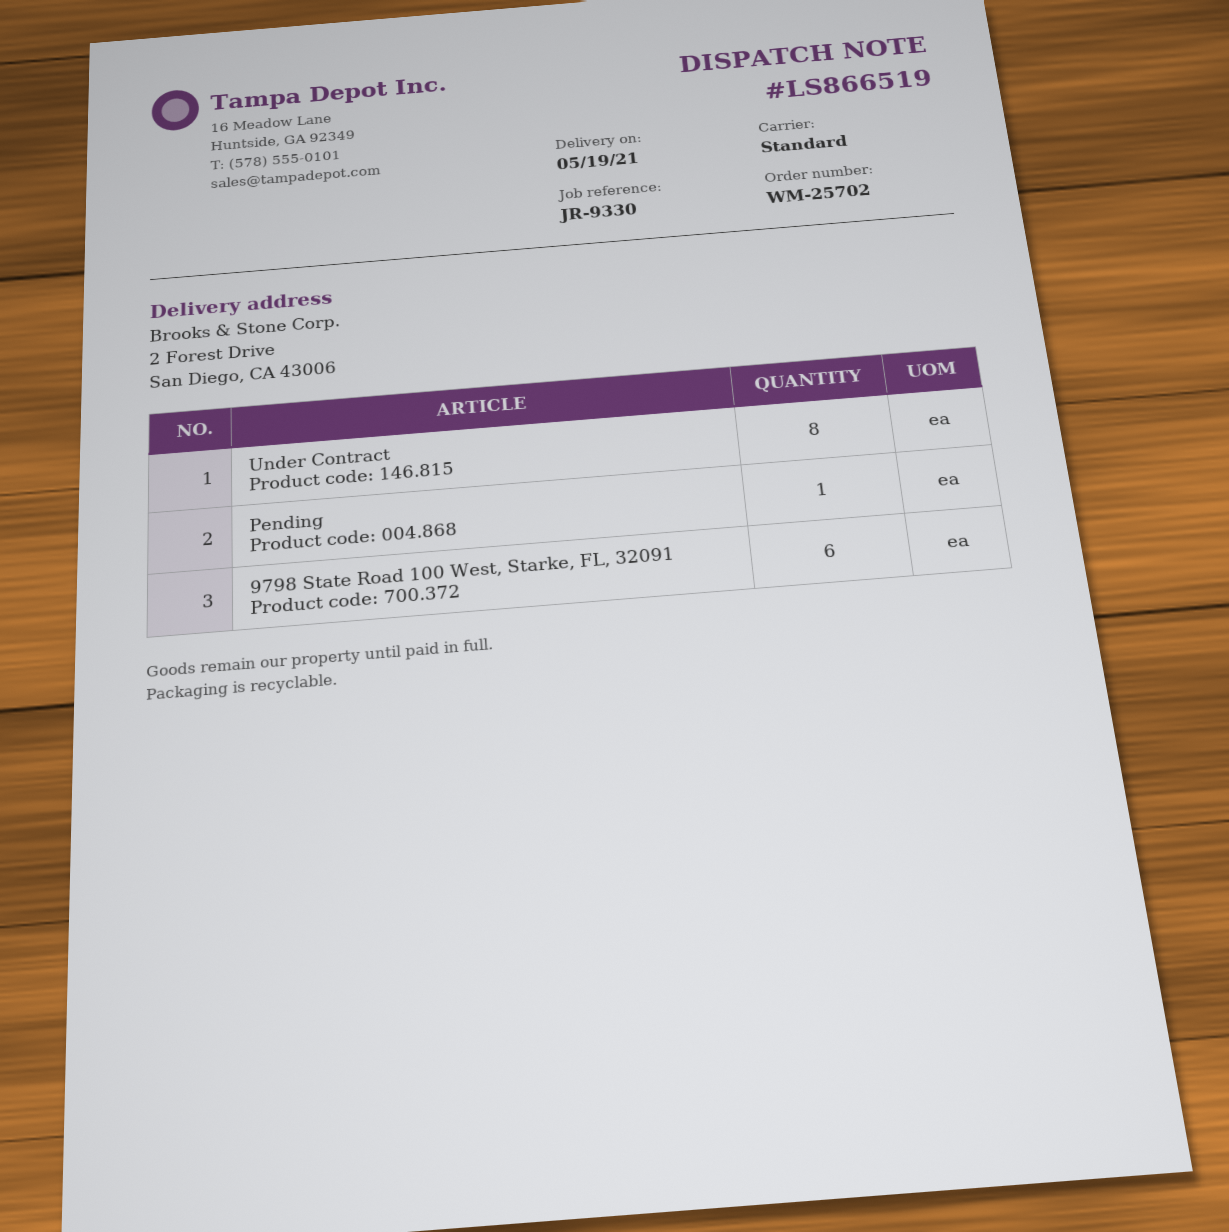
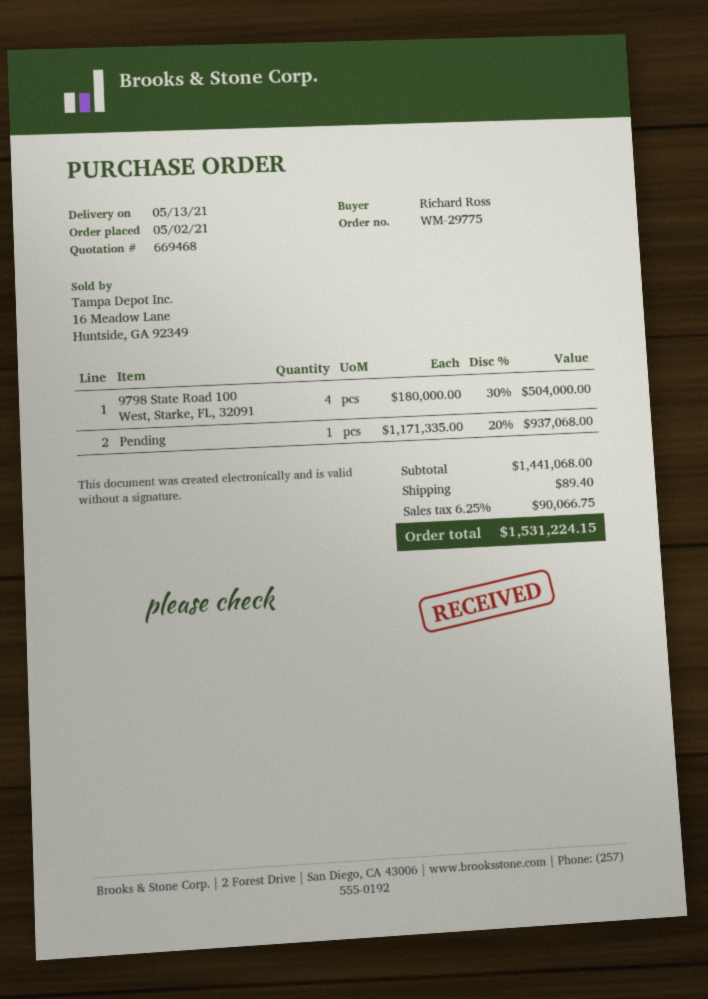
order number: WM-25702 -> WM-29775
delivery date: 2021-05-19 -> 2021-05-13
Under Contract: 8 -> none
9798 State Road 100 West, Starke, FL, 32091: 6 -> 4

